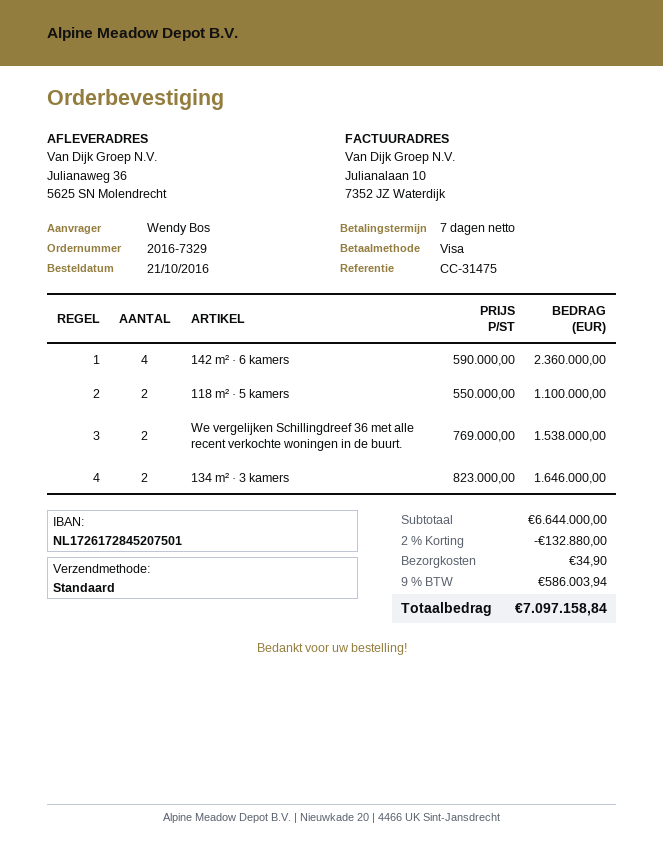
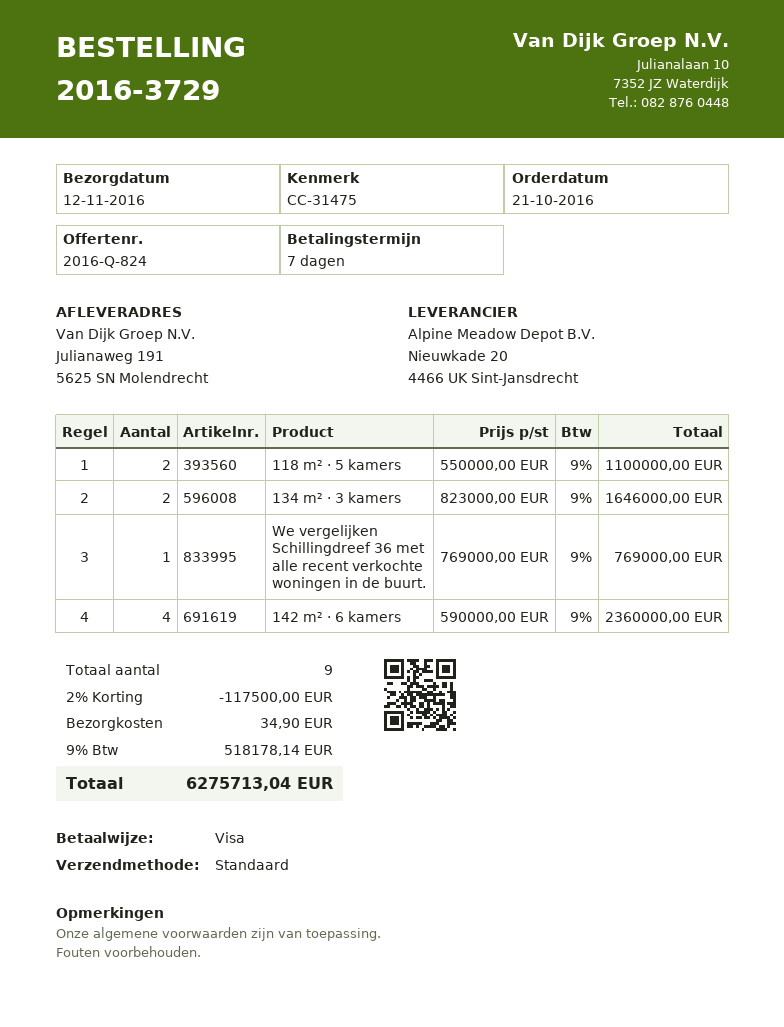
order number: 2016-7329 -> 2016-3729
ship to: Julianaweg 36, 5625 SN Molendrecht -> Julianaweg 191, 5625 SN Molendrecht
We vergelijken Schillingdreef 36 met alle recent verkochte woningen in de buurt.: 2 x 769000.00 = 1538000.00 -> 1 x 769000.00 = 769000.00
discount: 2% = 132880.00 -> 2% = 117500.00
tax: 9% = 586003.94 -> 9% = 518178.14
total: 7097158.84 -> 6275713.04

